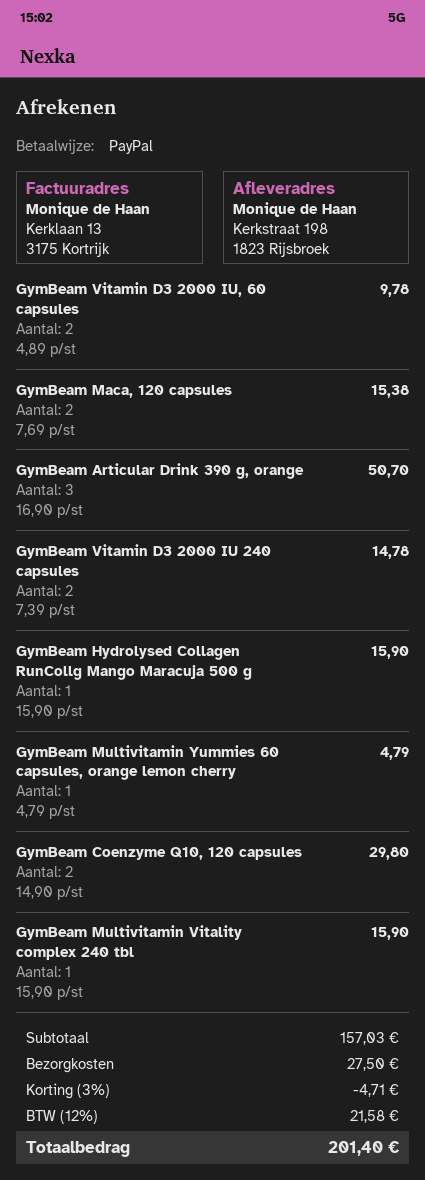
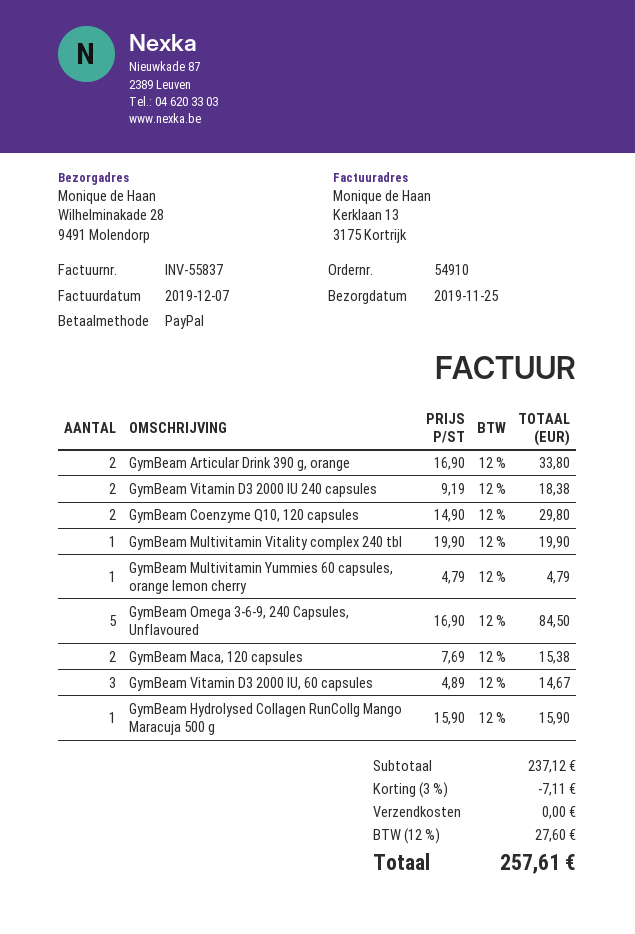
ship to: Kerkstraat 198, 1823 Rijsbroek -> Wilhelminakade 28, 9491 Molendorp
GymBeam Vitamin D3 2000 IU, 60 capsules: 2 x 4.89 = 9.78 -> 3 x 4.89 = 14.67
GymBeam Articular Drink 390 g, orange: 3 x 16.90 = 50.70 -> 2 x 16.90 = 33.80
GymBeam Vitamin D3 2000 IU 240 capsules: 2 x 7.39 = 14.78 -> 2 x 9.19 = 18.38
GymBeam Multivitamin Vitality complex 240 tbl: 1 x 15.90 = 15.90 -> 1 x 19.90 = 19.90
GymBeam Omega 3-6-9, 240 Capsules, Unflavoured: none -> 5 x 16.90 = 84.50
subtotal: 157.03 -> 237.12
discount: 3% = 4.71 -> 3% = 7.11
shipping: 27.50 -> 0.00
tax: 12% = 21.58 -> 12% = 27.60
total: 201.40 -> 257.61

